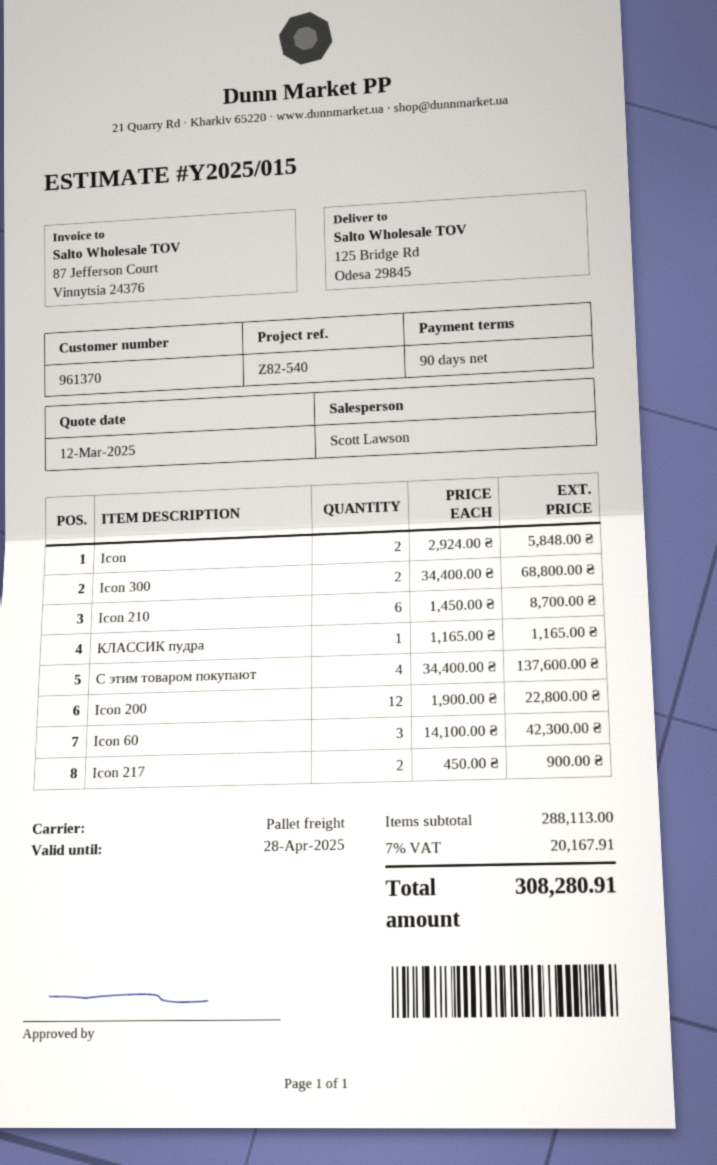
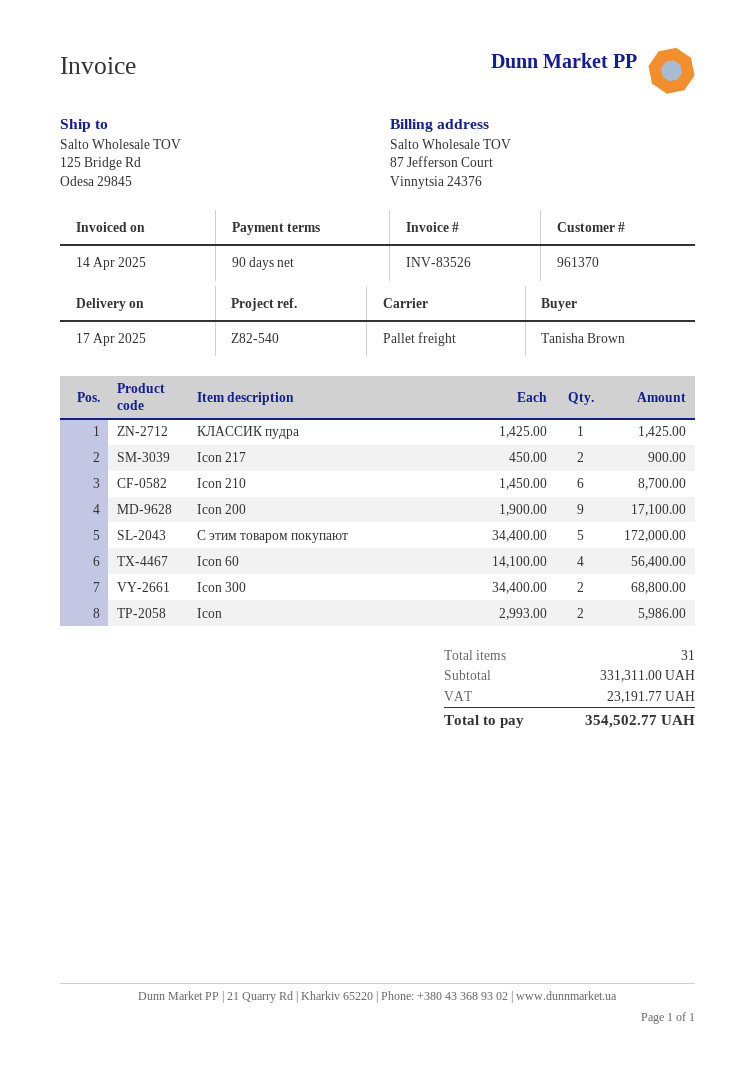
Icon: 2 x 2924.00 = 5848.00 -> 2 x 2993.00 = 5986.00
КЛАССИК пудра: 1 x 1165.00 = 1165.00 -> 1 x 1425.00 = 1425.00
С этим товаром покупают: 4 x 34400.00 = 137600.00 -> 5 x 34400.00 = 172000.00
Icon 200: 12 x 1900.00 = 22800.00 -> 9 x 1900.00 = 17100.00
Icon 60: 3 x 14100.00 = 42300.00 -> 4 x 14100.00 = 56400.00
subtotal: 288113.00 -> 331311.00
tax: 20167.91 -> 23191.77
total: 308280.91 -> 354502.77

